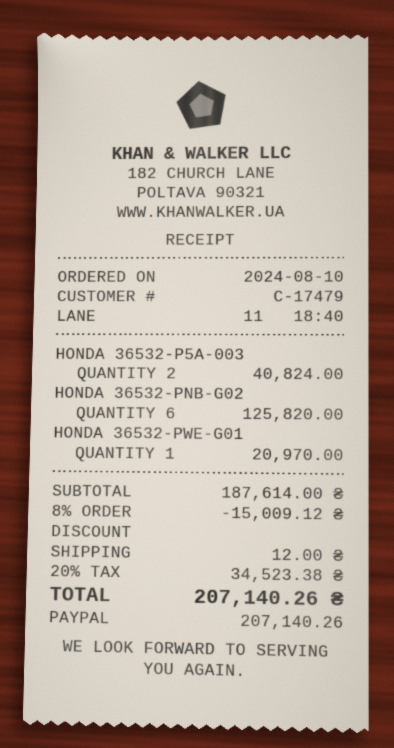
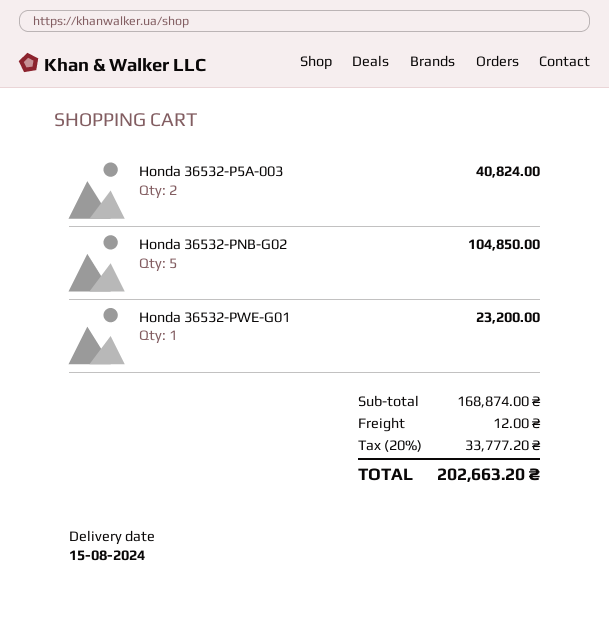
HONDA 36532-PNB-G02: 6 for 125820.00 -> 5 for 104850.00
HONDA 36532-PWE-G01: 1 for 20970.00 -> 1 for 23200.00
subtotal: 187614.00 -> 168874.00
discount: 8% = 15009.12 -> none
tax: 20% = 34523.38 -> 20% = 33777.20
total: 207140.26 -> 202663.20

